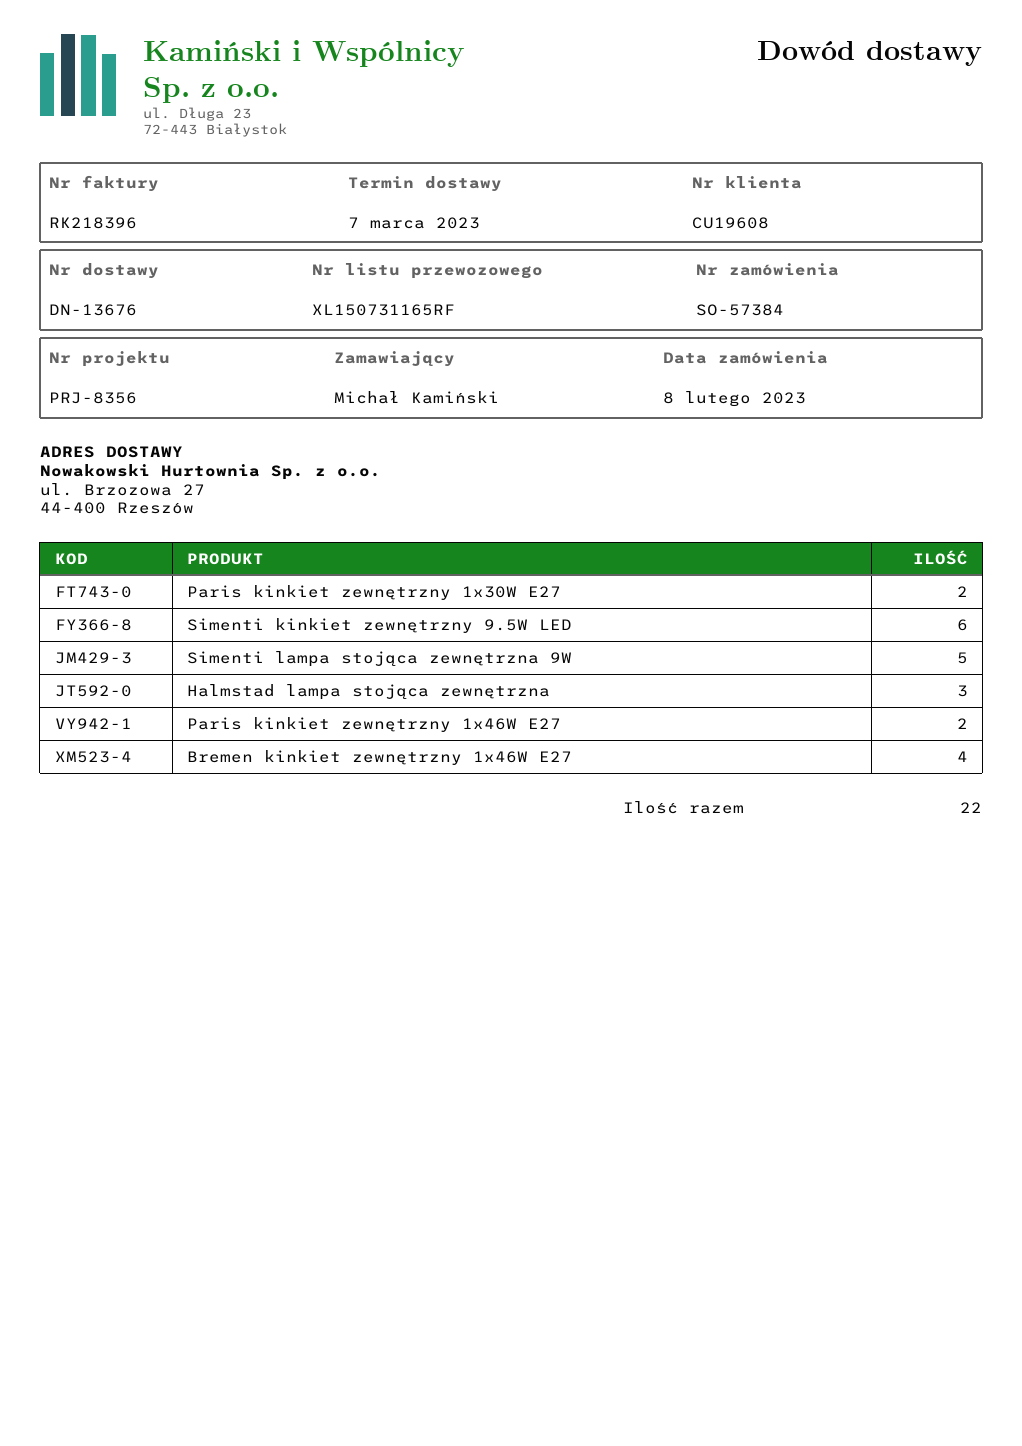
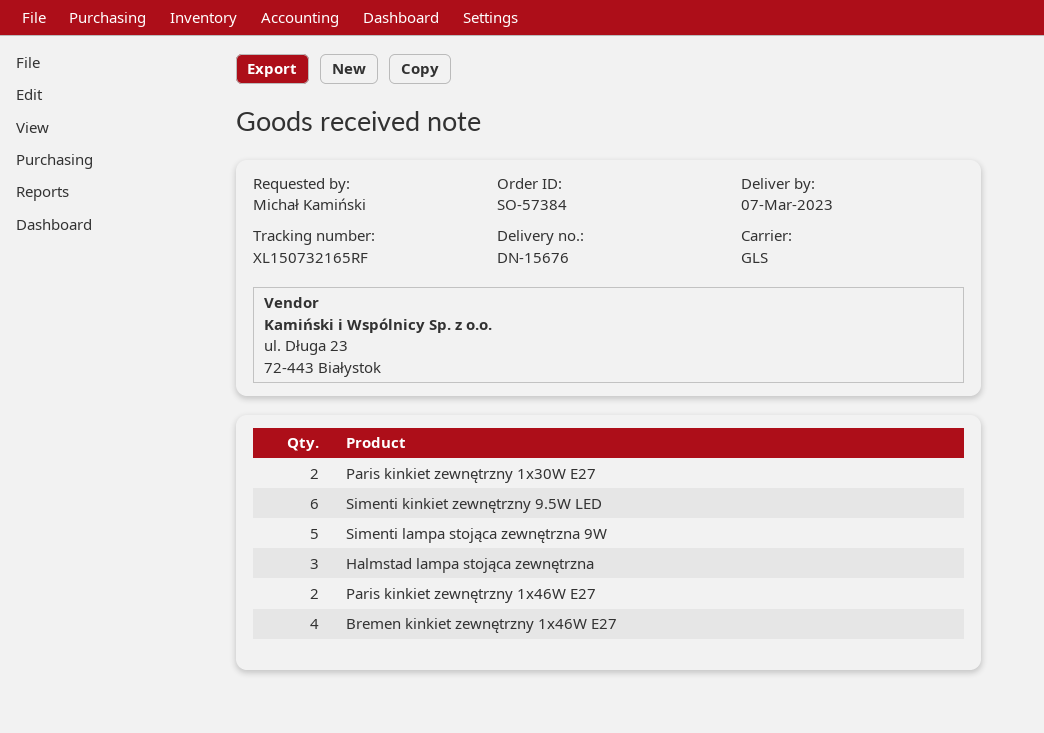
delivery note number: DN-13676 -> DN-15676
tracking number: XL150731165RF -> XL150732165RF

